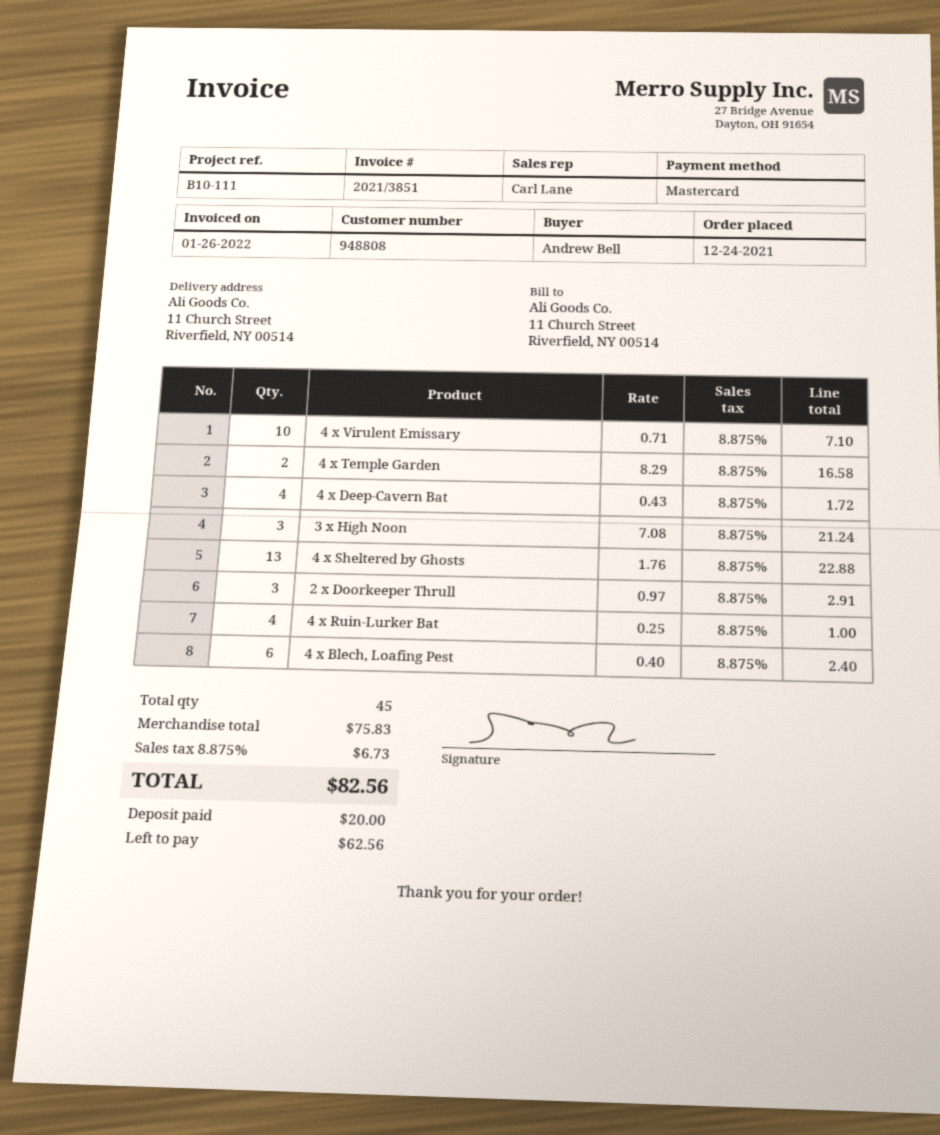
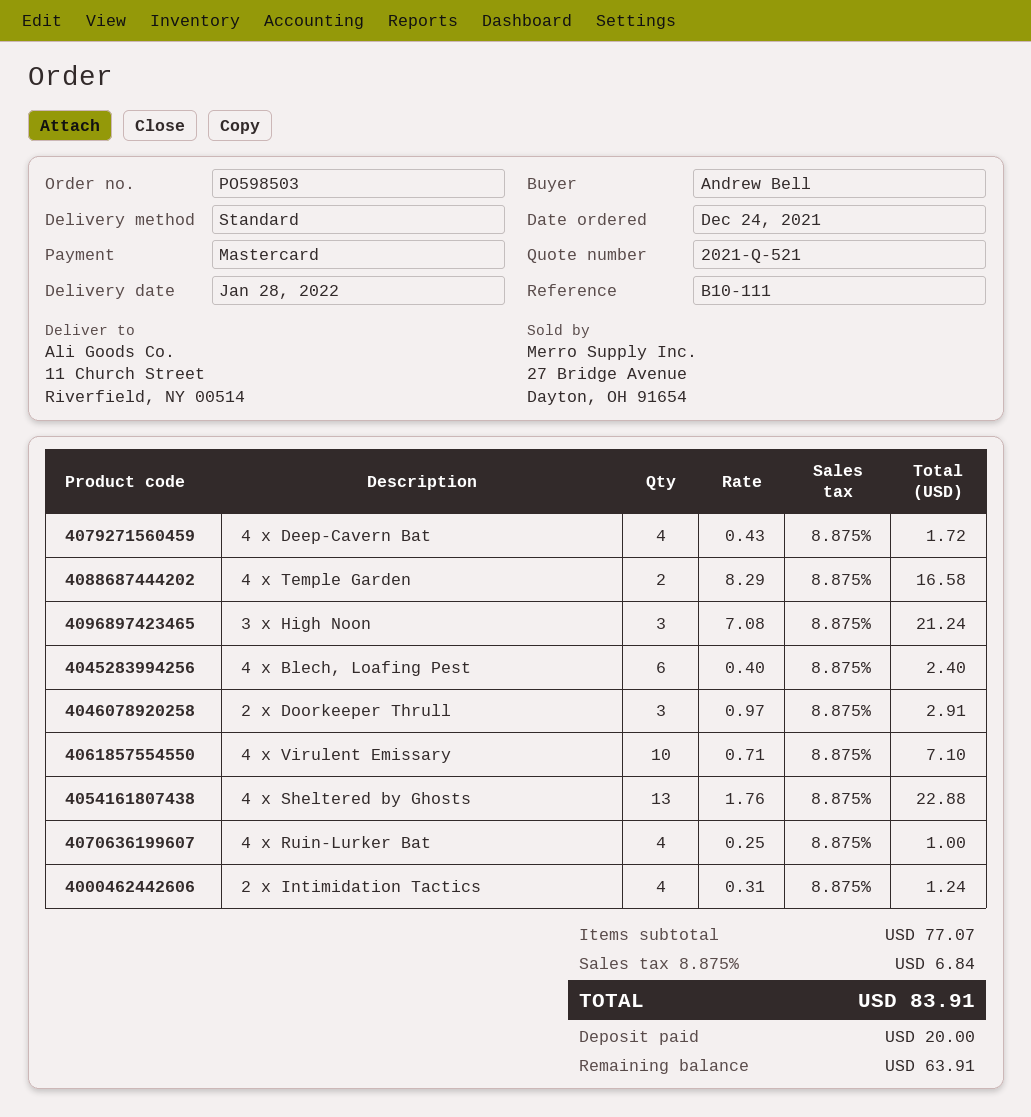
2 x Intimidation Tactics: none -> 4 x 0.31 = 1.24
subtotal: 75.83 -> 77.07
tax: 8.875% = 6.73 -> 8.875% = 6.84
total: 82.56 -> 83.91
balance: 62.56 -> 63.91

